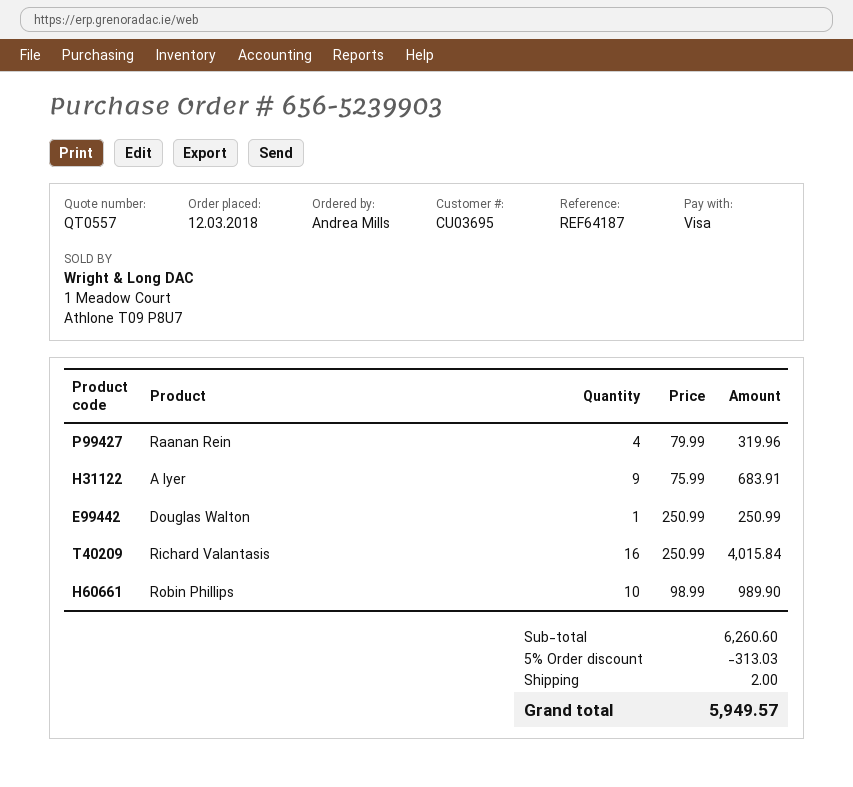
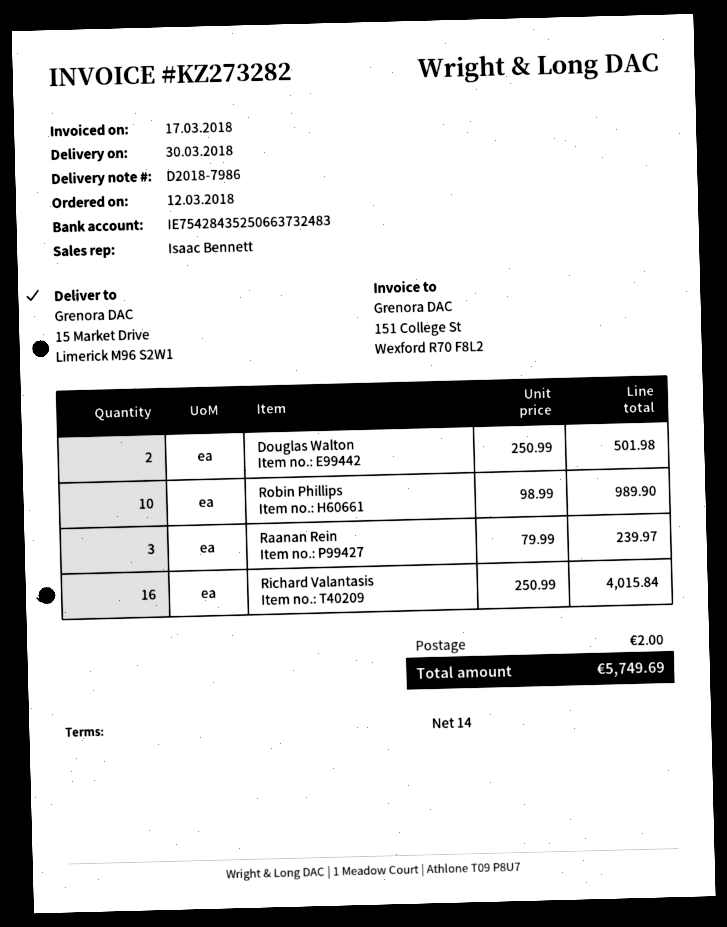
Raanan Rein: 4 x 79.99 = 319.96 -> 3 x 79.99 = 239.97
A Iyer: 9 x 75.99 = 683.91 -> none
Douglas Walton: 1 x 250.99 = 250.99 -> 2 x 250.99 = 501.98
discount: 5% = 313.03 -> none
total: 5949.57 -> 5749.69

